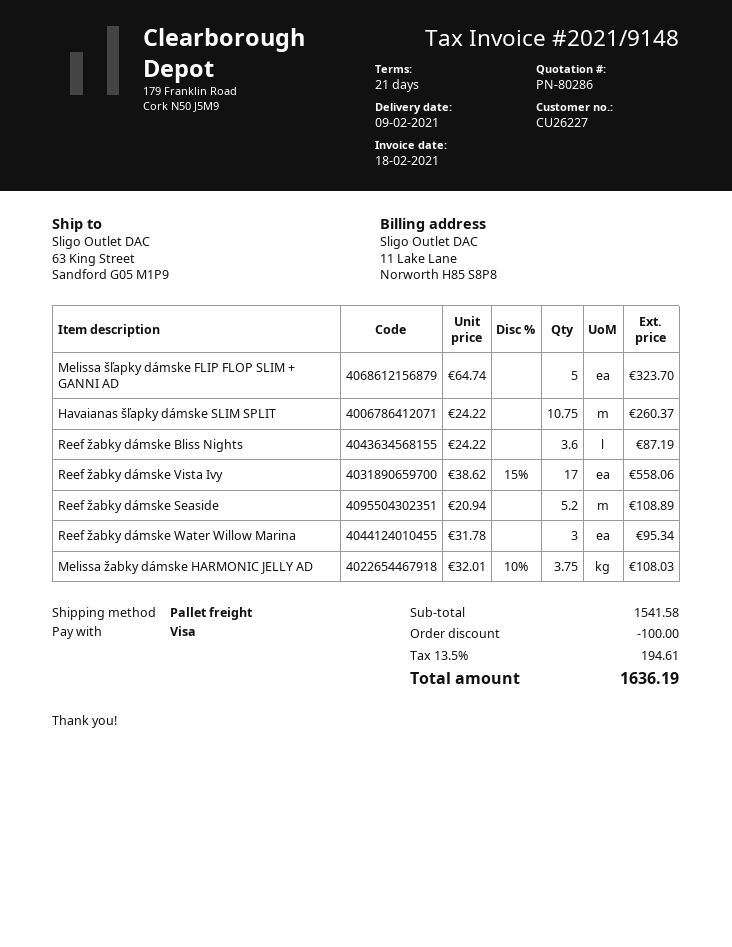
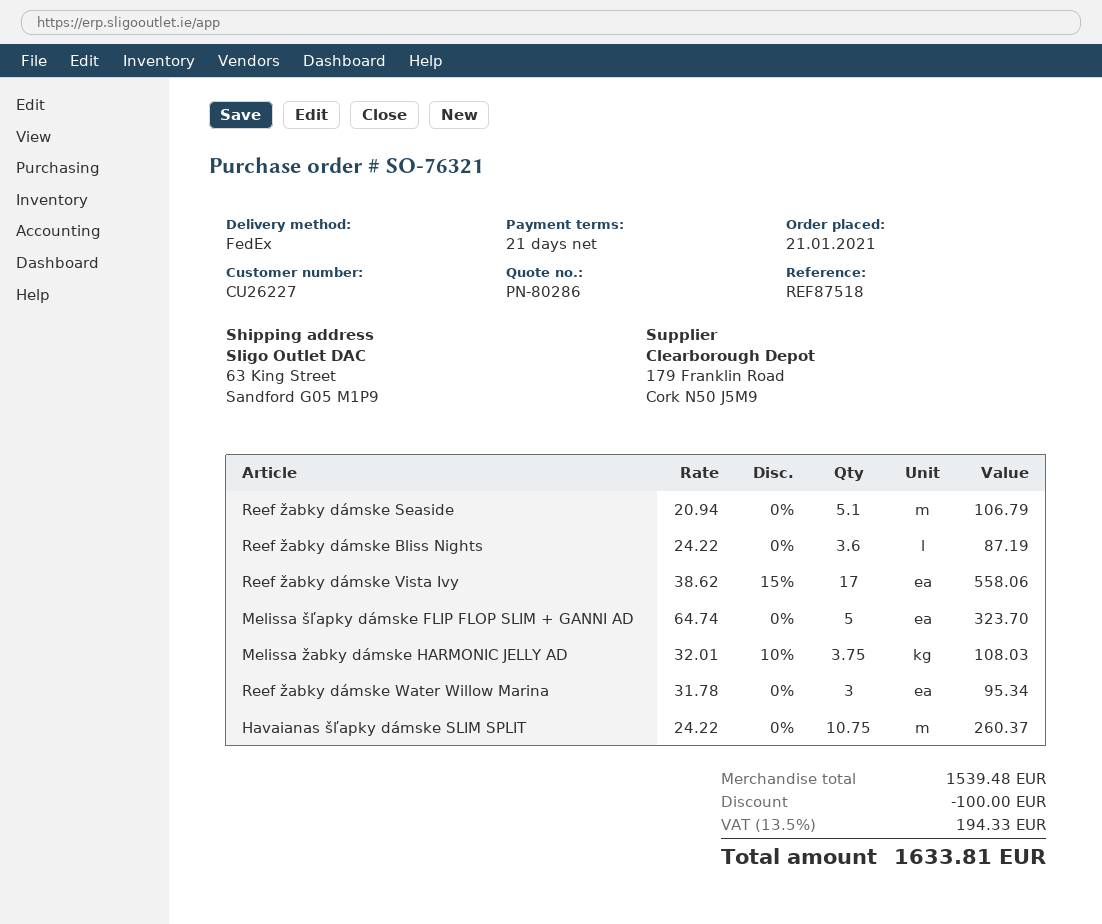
shipping method: pallet freight -> FedEx
Reef žabky dámske Seaside: 5.2 x 20.94 = 108.89 -> 5.1 x 20.94 = 106.79
subtotal: 1541.58 -> 1539.48
tax: 13.5% = 194.61 -> 13.5% = 194.33
total: 1636.19 -> 1633.81

